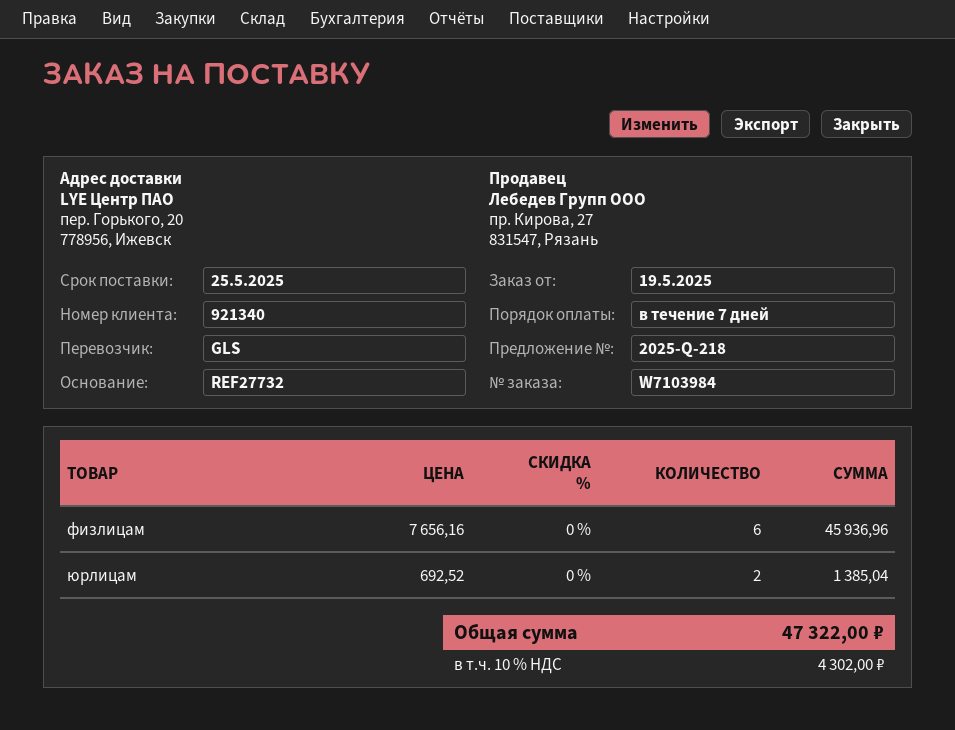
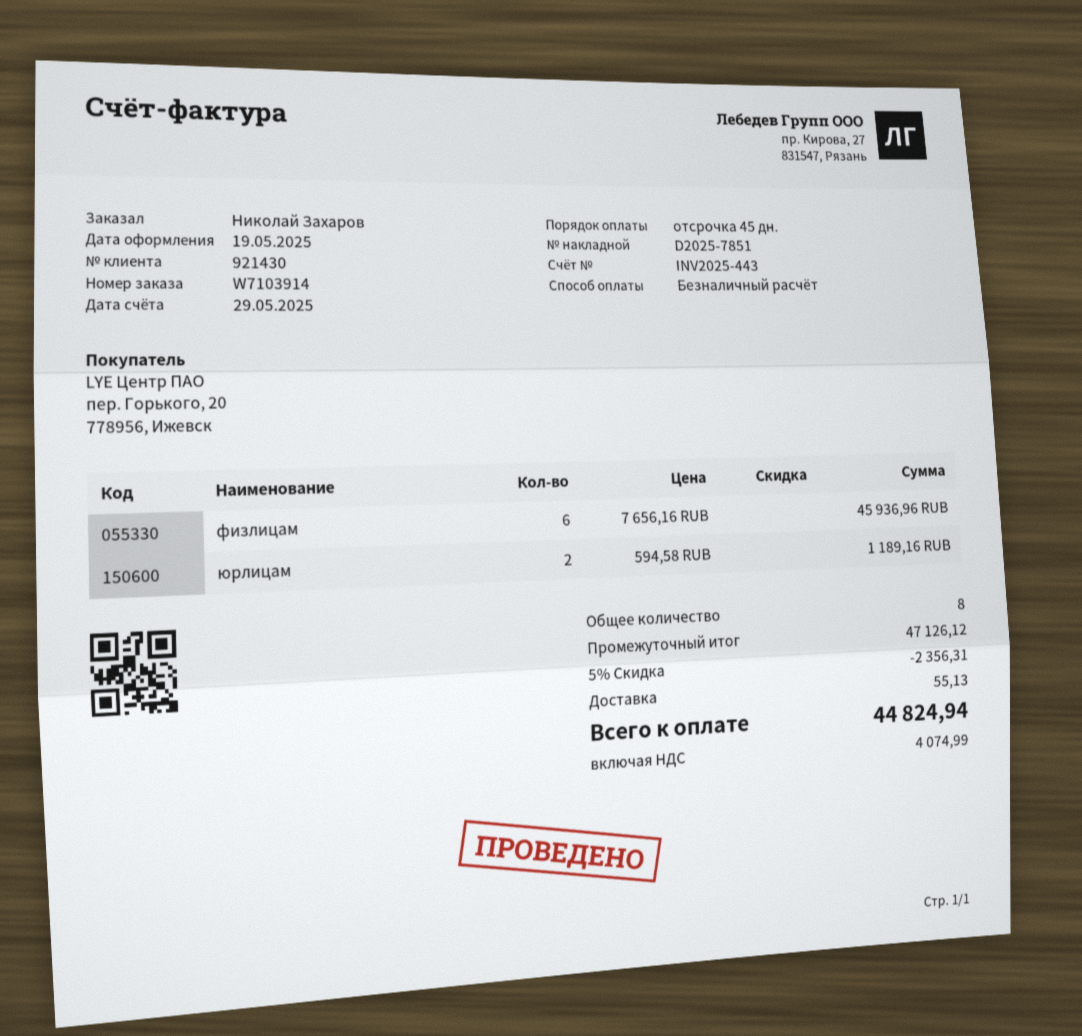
order number: W7103984 -> W7103914
payment terms: 7 days -> 45 days
customer number: 921340 -> 921430
юрлицам: 2 x 692.52 = 1385.04 -> 2 x 594.58 = 1189.16
discount: none -> 5% = 2356.31
shipping: none -> 55.13
tax: 4302.00 -> 4074.99
total: 47322.00 -> 44824.94

